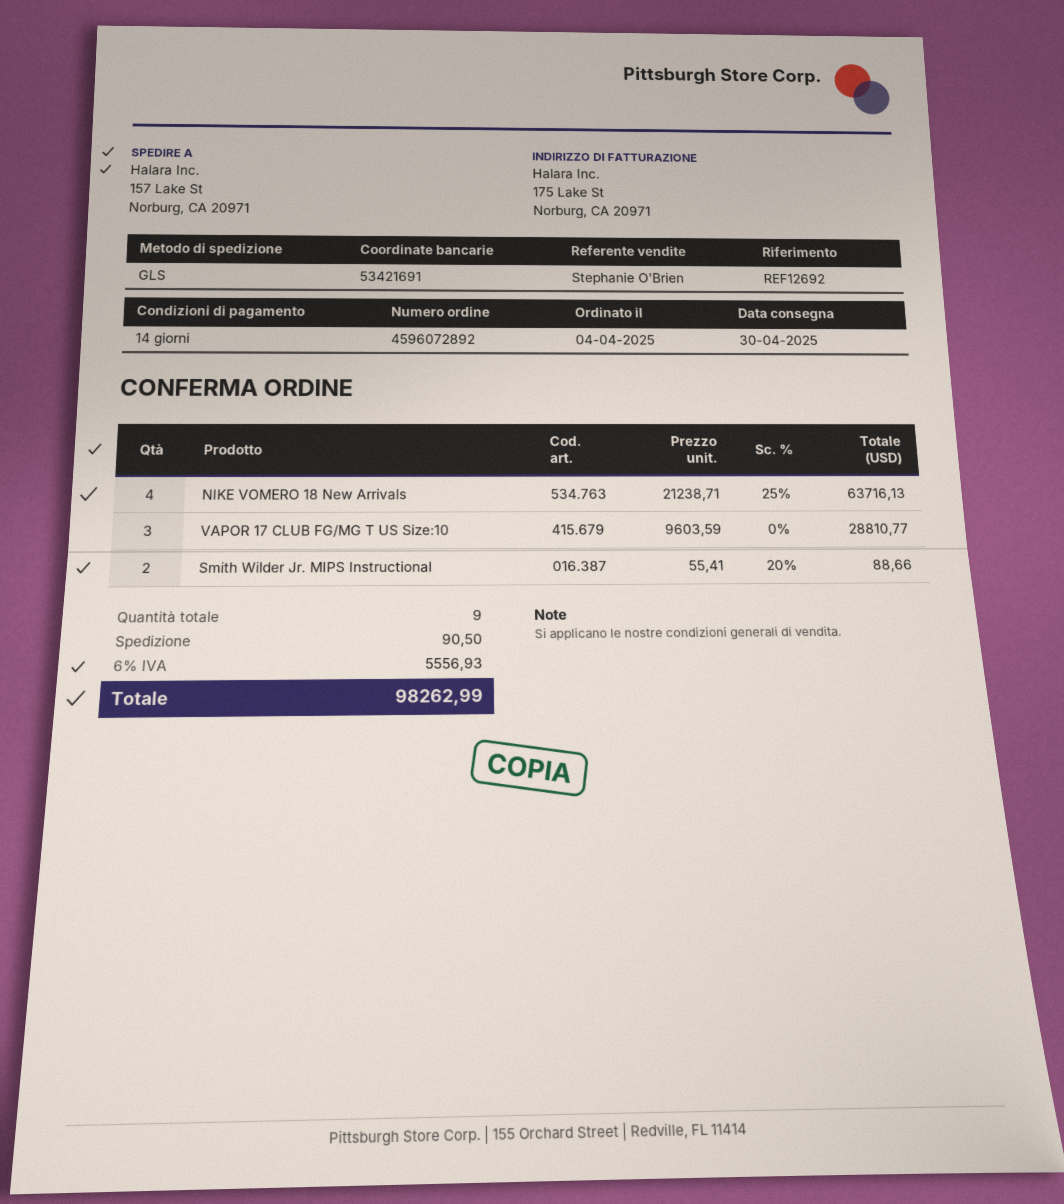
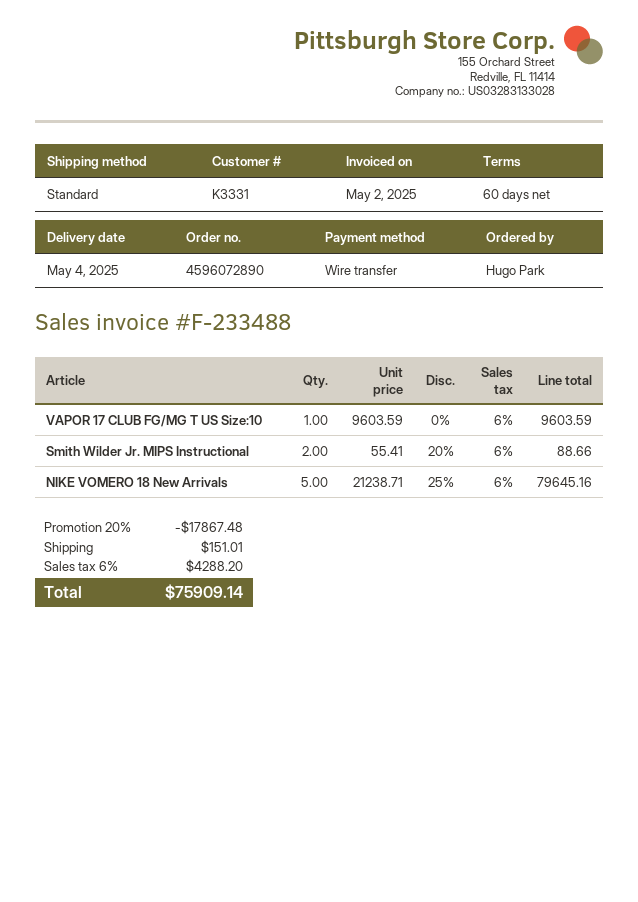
order number: 4596072892 -> 4596072890
delivery date: 2025-04-30 -> 2025-05-04
payment terms: 14 days -> 60 days
shipping method: GLS -> standard
NIKE VOMERO 18 New Arrivals: 4 x 21238.71 - 25% = 63716.13 -> 5 x 21238.71 - 25% = 79645.16
VAPOR 17 CLUB FG/MG T US Size:10: 3 x 9603.59 = 28810.77 -> 1 x 9603.59 = 9603.59
discount: none -> 20% = 17867.48
shipping: 90.50 -> 151.01
tax: 6% = 5556.93 -> 6% = 4288.20
total: 98262.99 -> 75909.14

